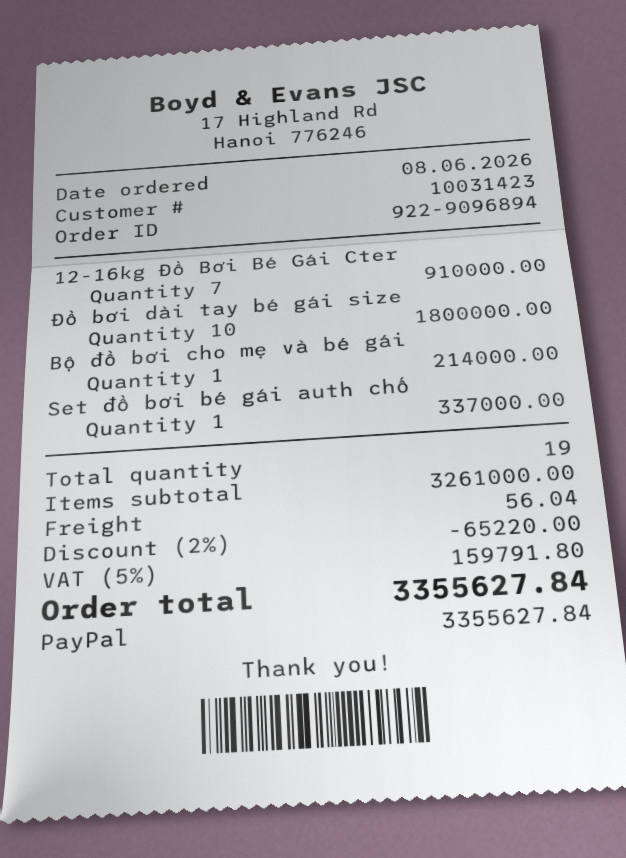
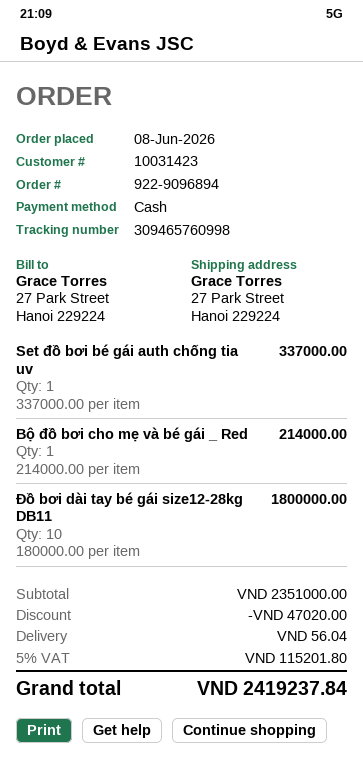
payment method: PayPal -> cash
12-16kg Đồ Bơi Bé Gái Cter: 7 for 910000.00 -> none
subtotal: 3261000.00 -> 2351000.00
discount: 65220.00 -> 47020.00
tax: 5% = 159791.80 -> 5% = 115201.80
total: 3355627.84 -> 2419237.84

